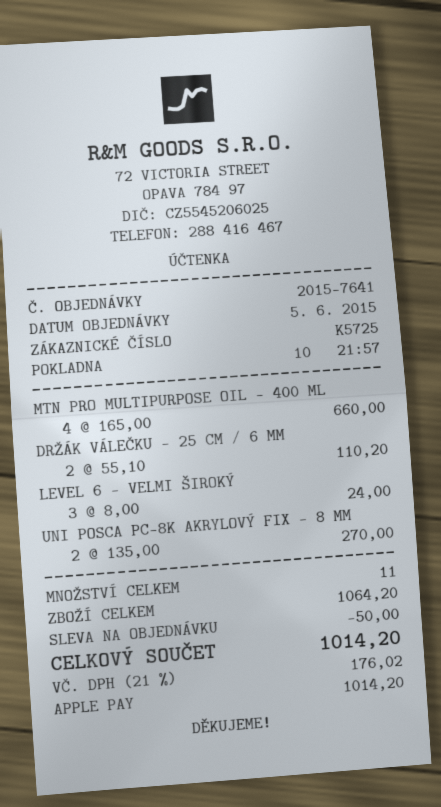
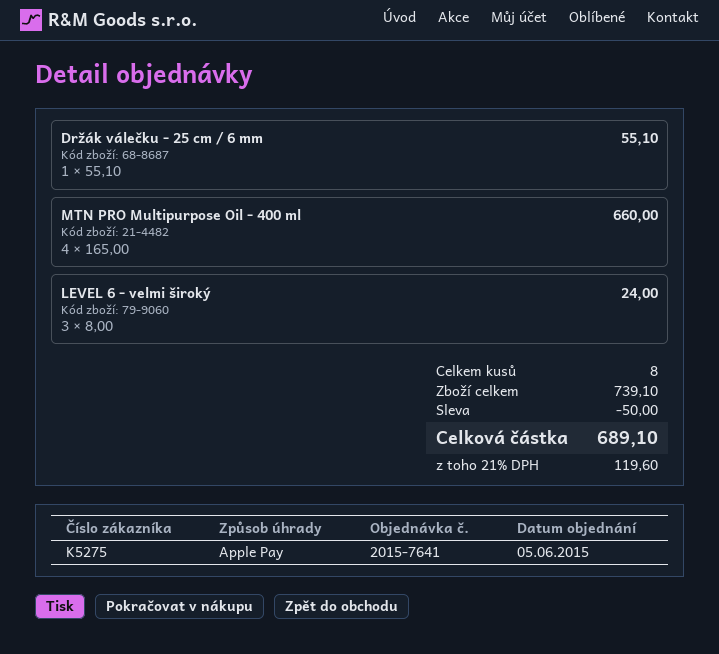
customer number: K5725 -> K5275
DRŽÁK VÁLEČKU - 25 CM / 6 MM: 2 x 55.10 = 110.20 -> 1 x 55.10 = 55.10
UNI POSCA PC-8K AKRYLOVÝ FIX - 8 MM: 2 x 135.00 = 270.00 -> none
total quantity: 11 -> 8
subtotal: 1064.20 -> 739.10
tax: 21% = 176.02 -> 21% = 119.60
total: 1014.20 -> 689.10

